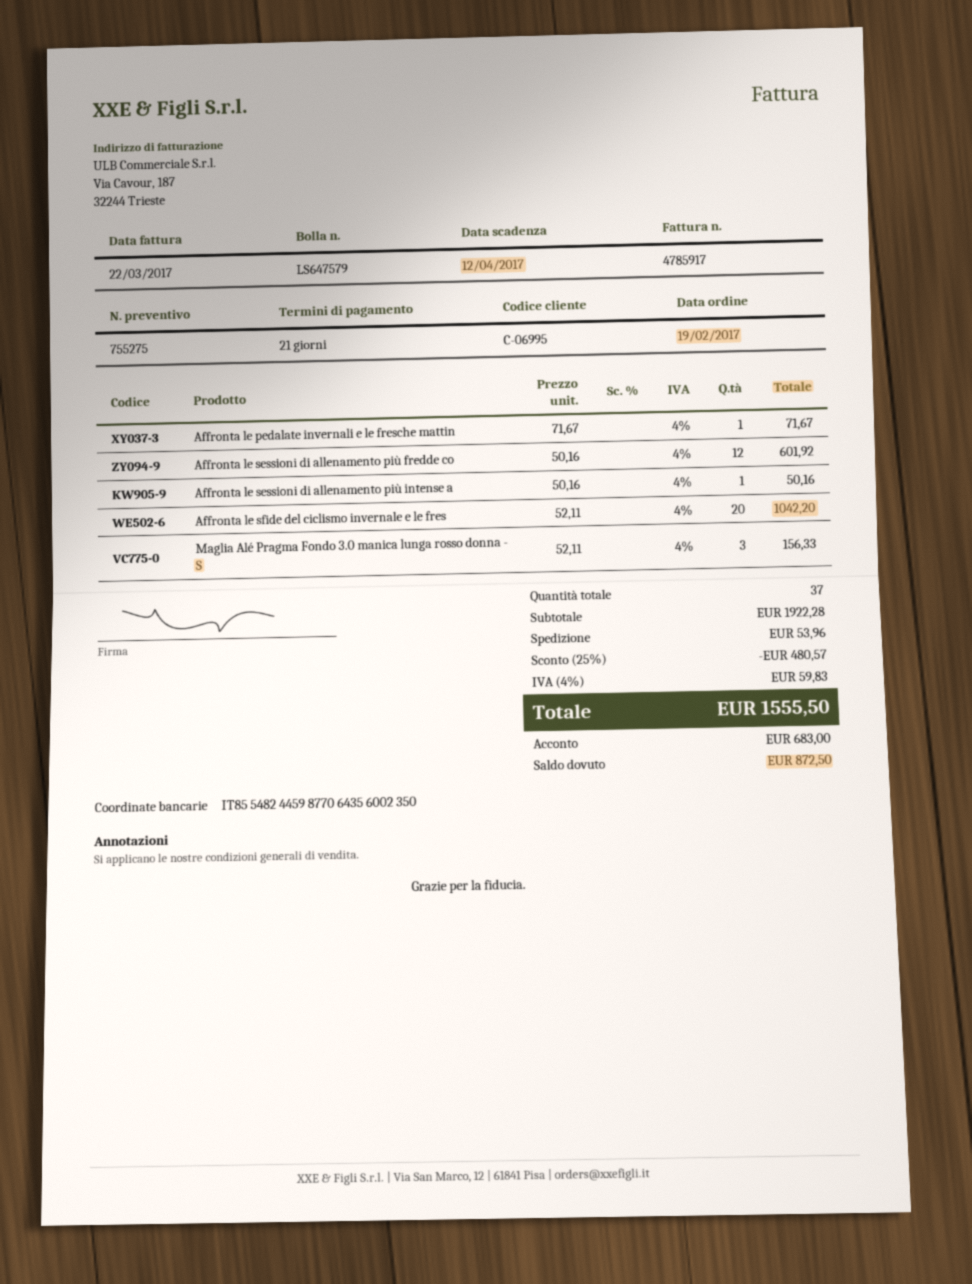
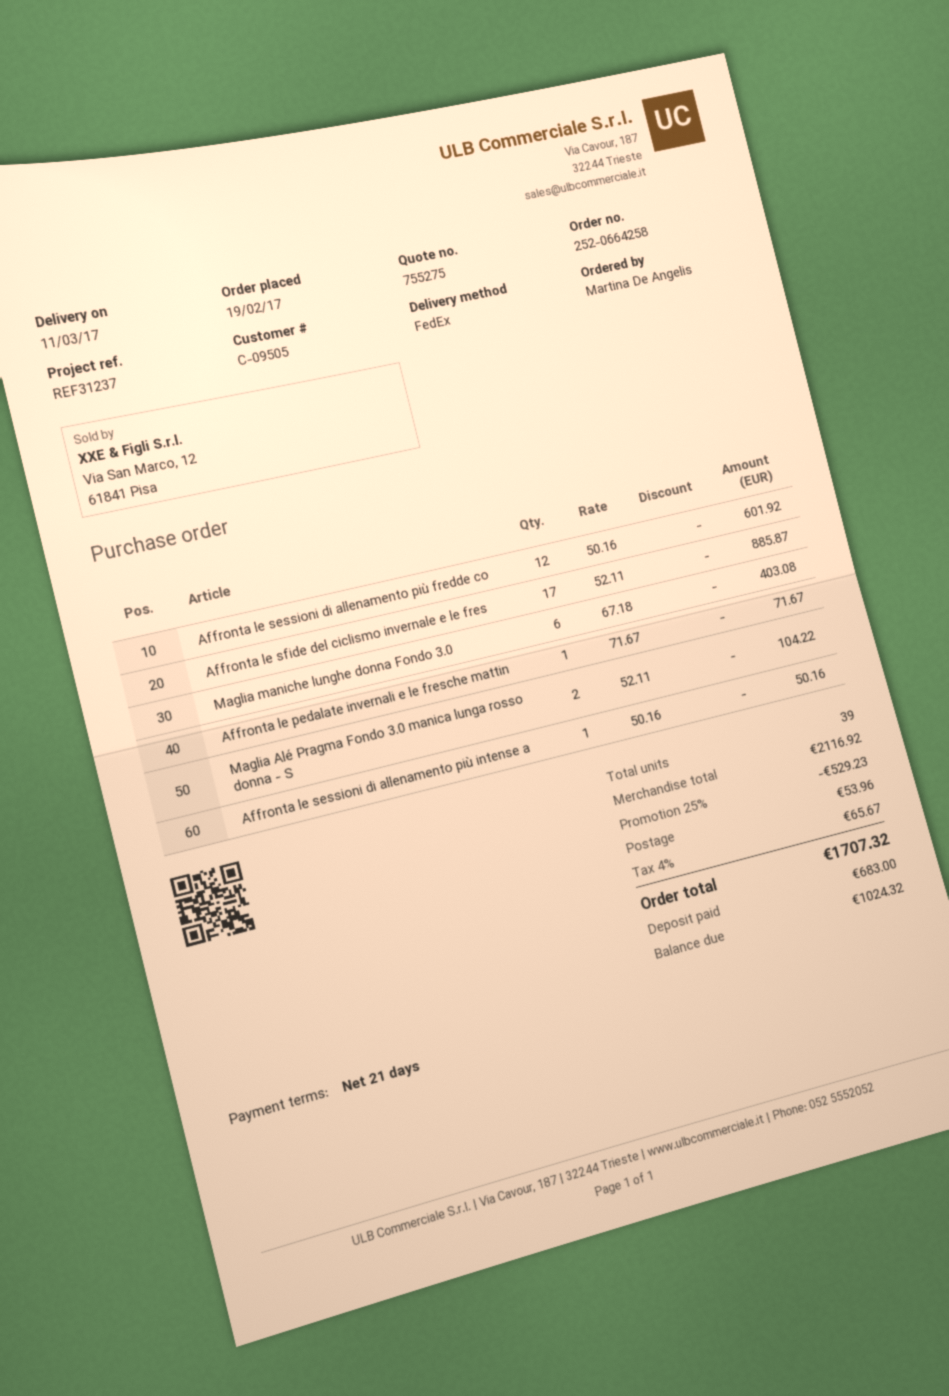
customer number: C-06995 -> C-09505
Affronta le sfide del ciclismo invernale e le fres: 20 x 52.11 = 1042.20 -> 17 x 52.11 = 885.87
Maglia Alé Pragma Fondo 3.0 manica lunga rosso donna - S: 3 x 52.11 = 156.33 -> 2 x 52.11 = 104.22
Maglia maniche lunghe donna Fondo 3.0: none -> 6 x 67.18 = 403.08
total quantity: 37 -> 39
subtotal: 1922.28 -> 2116.92
discount: 25% = 480.57 -> 25% = 529.23
tax: 4% = 59.83 -> 4% = 65.67
total: 1555.50 -> 1707.32
balance: 872.50 -> 1024.32

